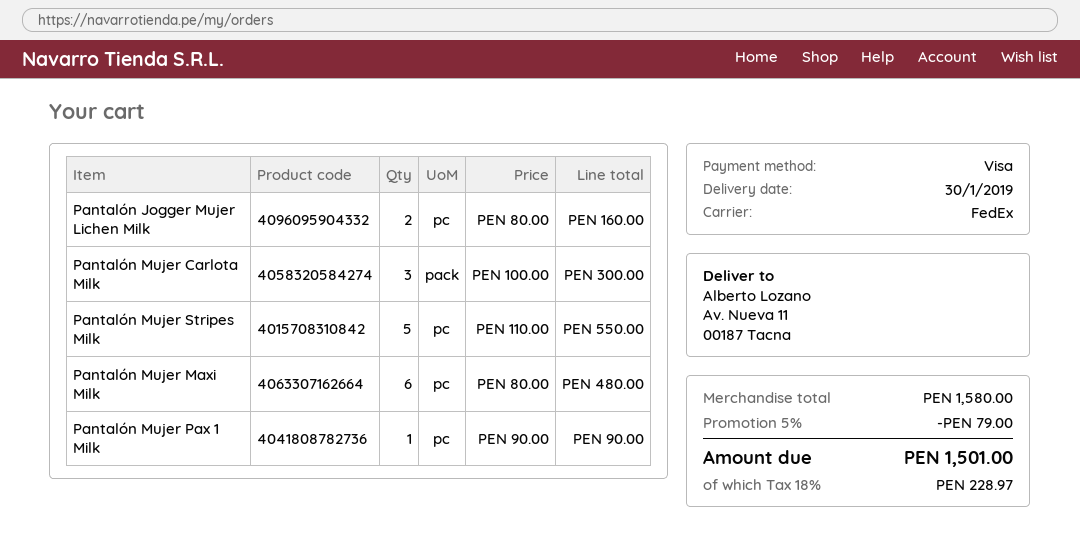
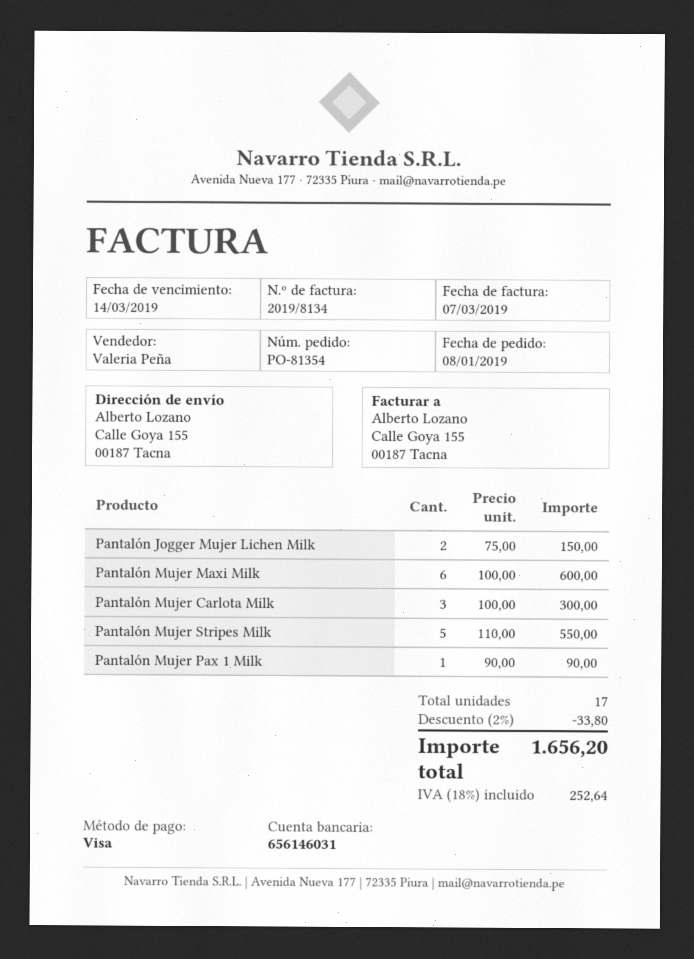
ship to: Av. Nueva 11, 00187 Tacna -> Calle Goya 155, 00187 Tacna
Pantalón Jogger Mujer Lichen Milk: 2 x 80.00 = 160.00 -> 2 x 75.00 = 150.00
Pantalón Mujer Maxi Milk: 6 x 80.00 = 480.00 -> 6 x 100.00 = 600.00
discount: 5% = 79.00 -> 2% = 33.80
tax: 18% = 228.97 -> 18% = 252.64
total: 1501.00 -> 1656.20

